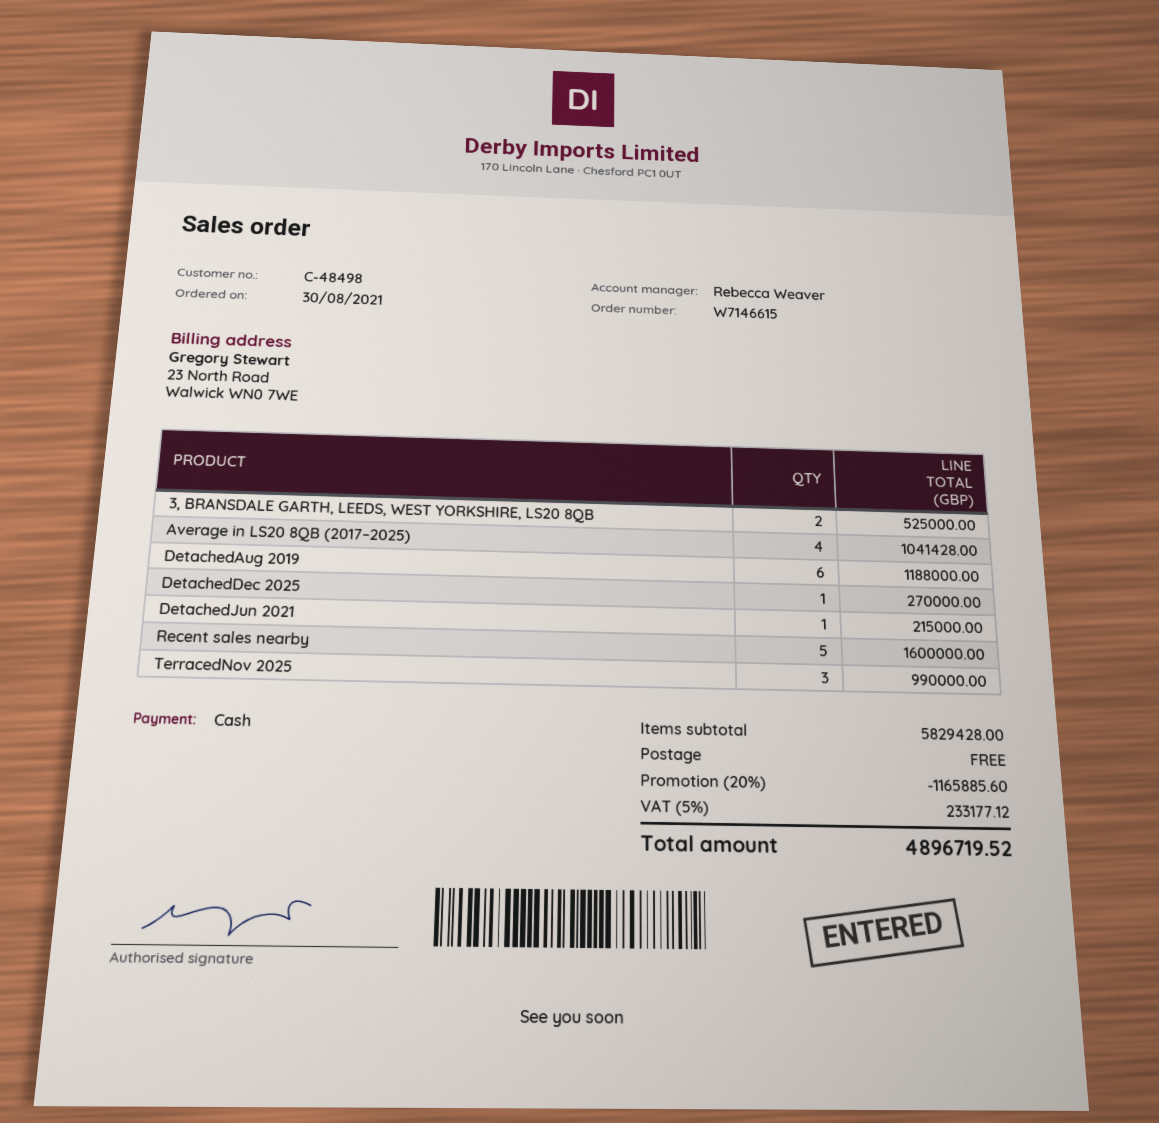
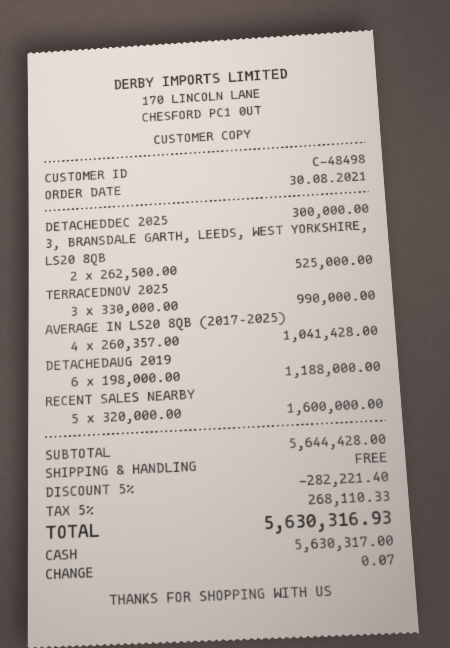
DetachedDec 2025: 1 for 270000.00 -> 1 for 300000.00
DetachedJun 2021: 1 for 215000.00 -> none
subtotal: 5829428.00 -> 5644428.00
discount: 20% = 1165885.60 -> 5% = 282221.40
tax: 5% = 233177.12 -> 5% = 268110.33
total: 4896719.52 -> 5630316.93

